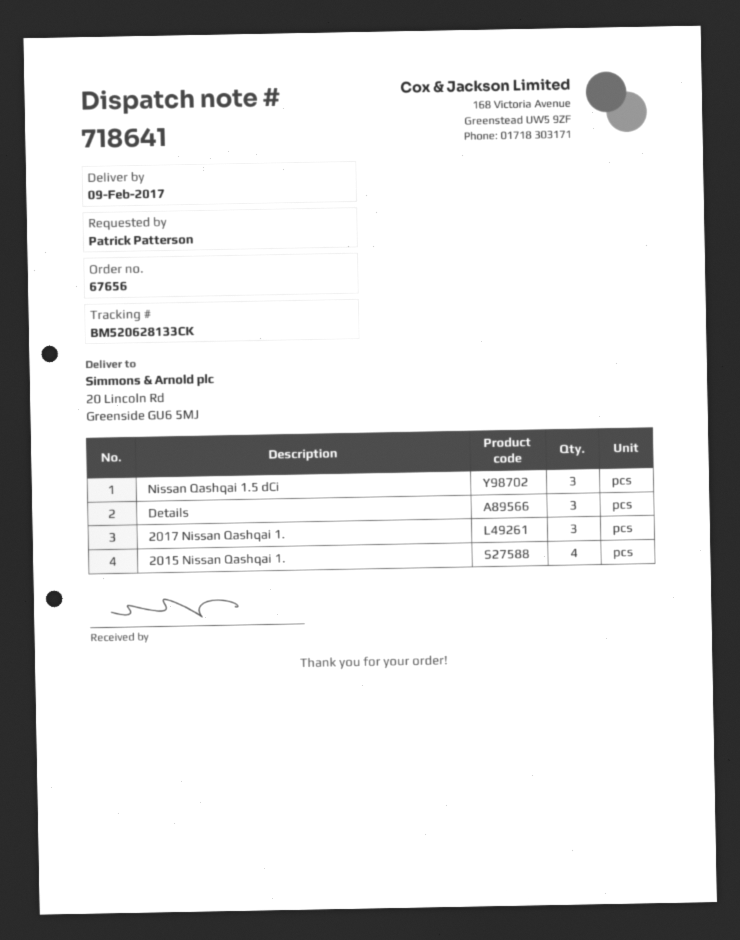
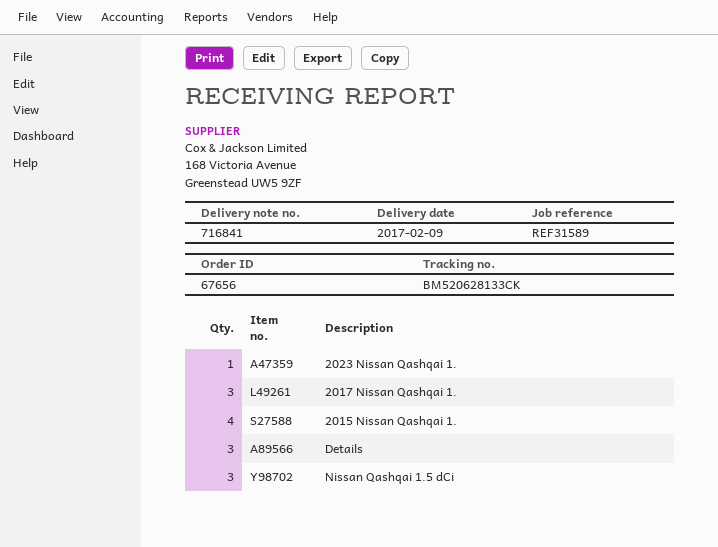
delivery note number: 718641 -> 716841
2023 Nissan Qashqai 1.: none -> 1

